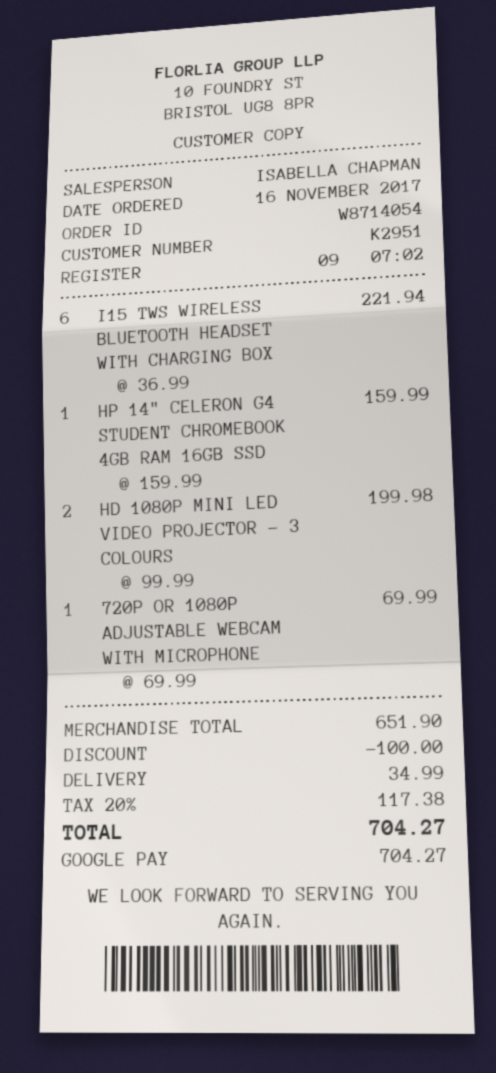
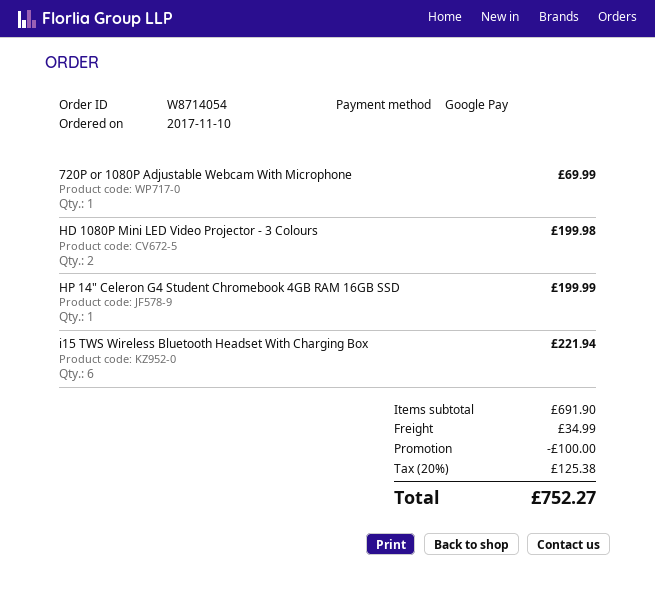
order date: 2017-11-16 -> 2017-11-10
HP 14" CELERON G4 STUDENT CHROMEBOOK 4GB RAM 16GB SSD: 1 for 159.99 -> 1 for 199.99
subtotal: 651.90 -> 691.90
tax: 20% = 117.38 -> 20% = 125.38
total: 704.27 -> 752.27

